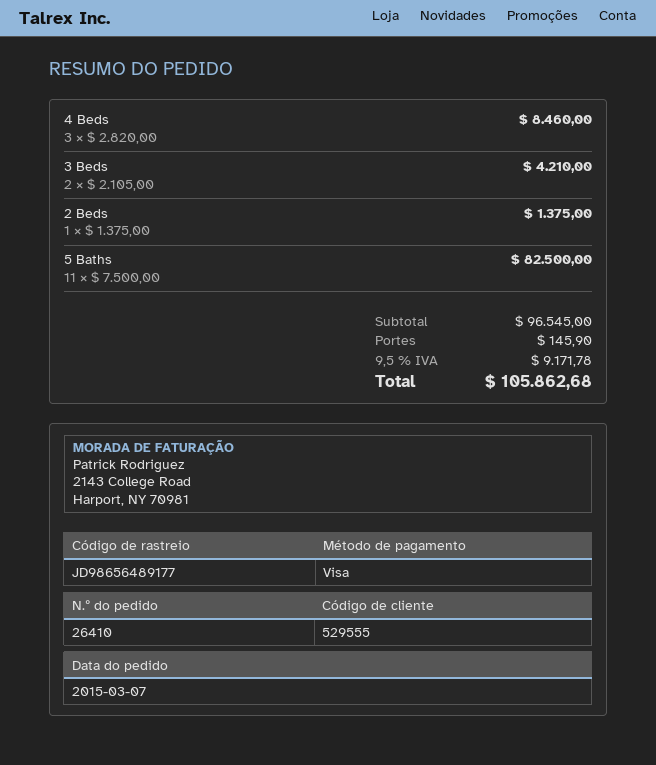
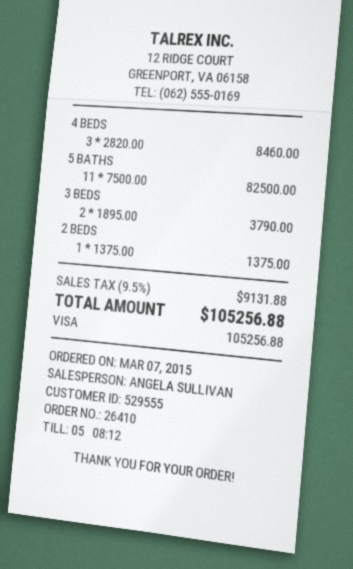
3 Beds: 2 x 2105.00 = 4210.00 -> 2 x 1895.00 = 3790.00
shipping: 145.90 -> none
tax: 9.5% = 9171.78 -> 9.5% = 9131.88
total: 105862.68 -> 105256.88

